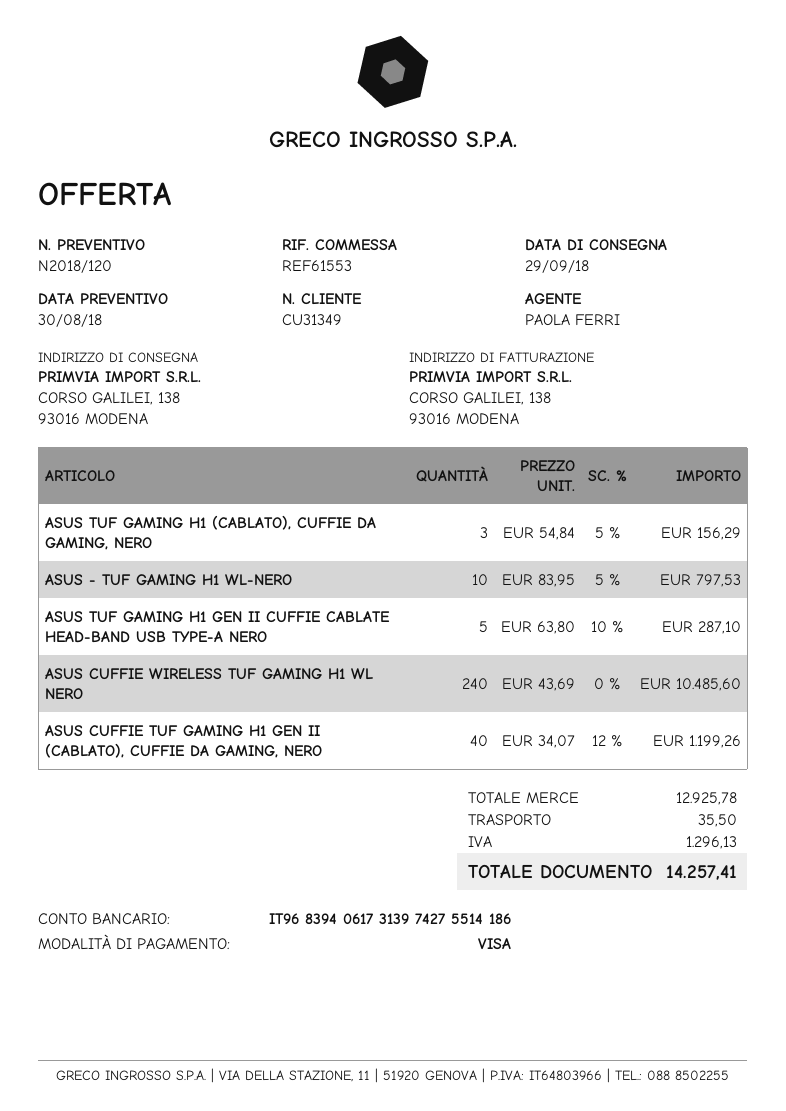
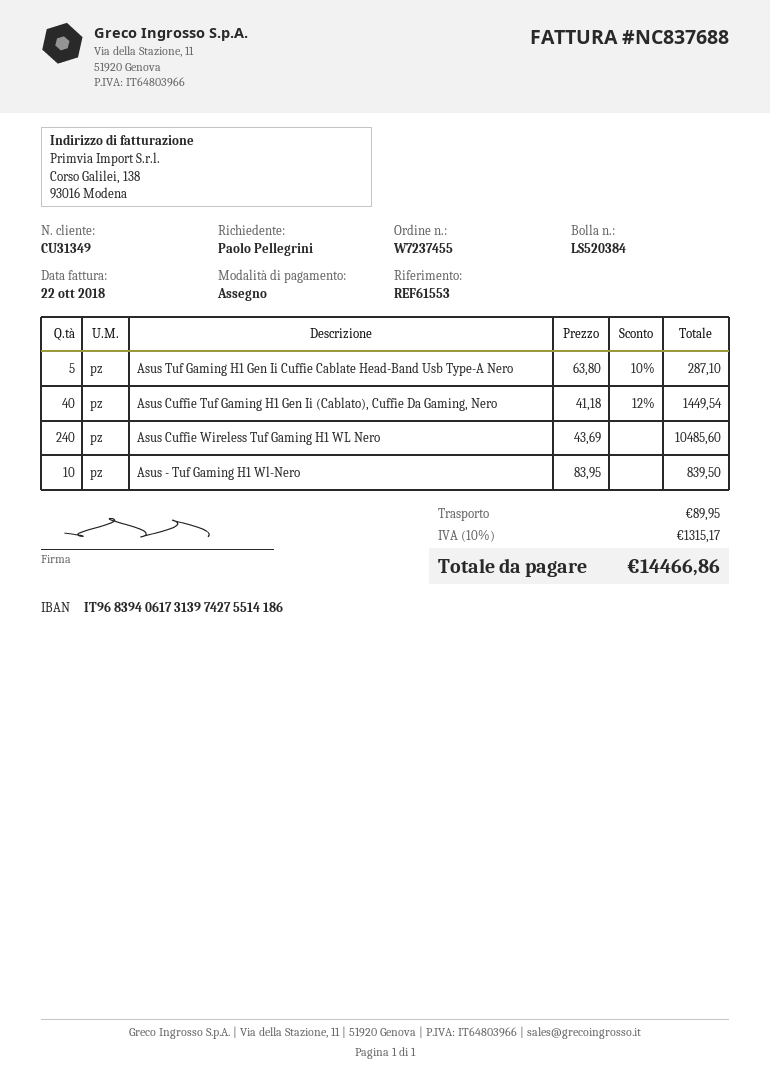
payment method: Visa -> cheque
ASUS TUF GAMING H1 (CABLATO), CUFFIE DA GAMING, NERO: 3 x 54.84 - 5% = 156.29 -> none
ASUS - TUF GAMING H1 WL-NERO: 10 x 83.95 - 5% = 797.53 -> 10 x 83.95 = 839.50
ASUS CUFFIE TUF GAMING H1 GEN II (CABLATO), CUFFIE DA GAMING, NERO: 40 x 34.07 - 12% = 1199.26 -> 40 x 41.18 - 12% = 1449.54
shipping: 35.50 -> 89.95
tax: 1296.13 -> 1315.17
total: 14257.41 -> 14466.86

